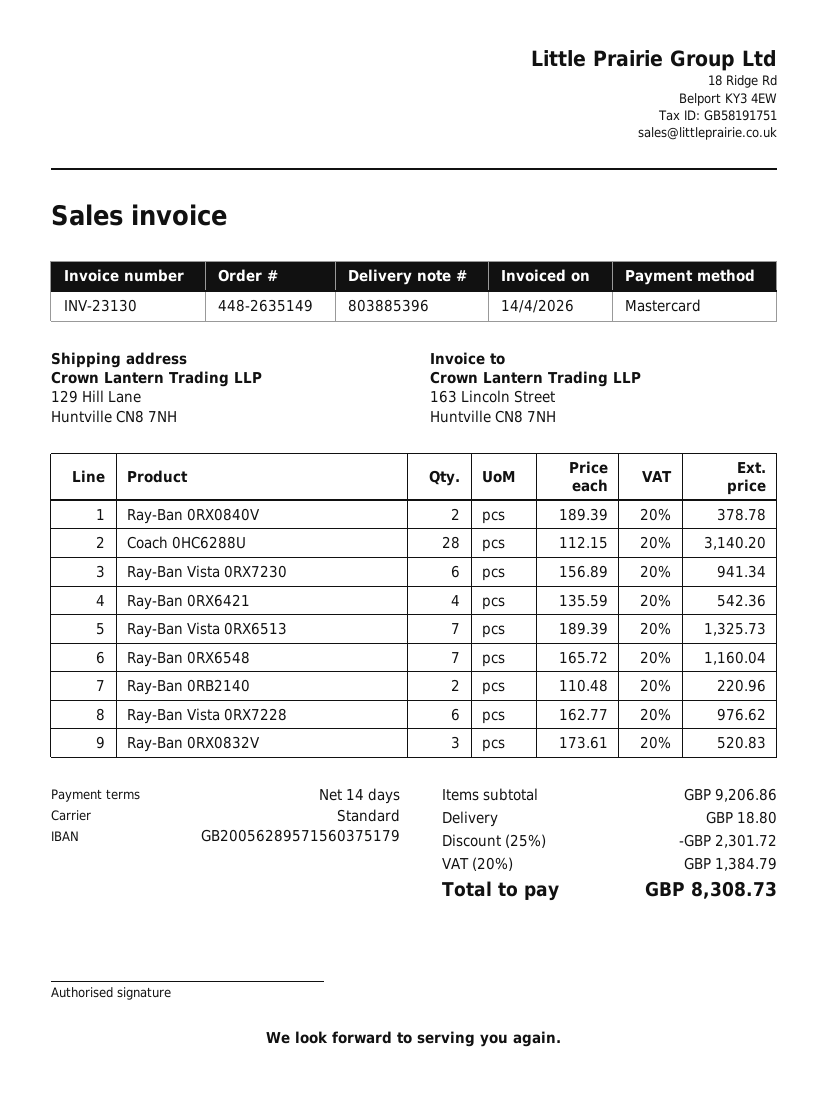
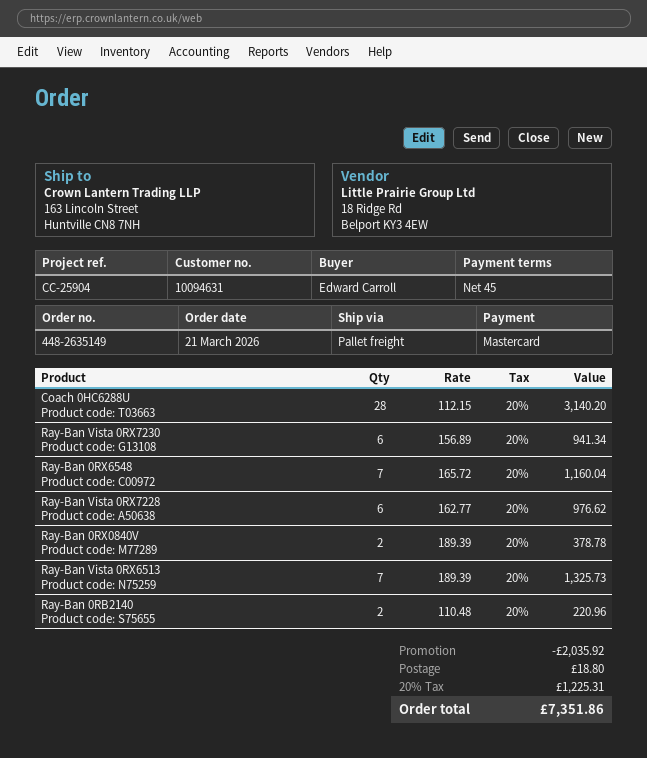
payment terms: 14 days -> 45 days
shipping method: standard -> pallet freight
ship to: 129 Hill Lane, Huntville CN8 7NH -> 163 Lincoln Street, Huntville CN8 7NH
Ray-Ban 0RX6421: 4 x 135.59 = 542.36 -> none
Ray-Ban 0RX0832V: 3 x 173.61 = 520.83 -> none
discount: 2301.72 -> 2035.92
tax: 20% = 1384.79 -> 20% = 1225.31
total: 8308.73 -> 7351.86

